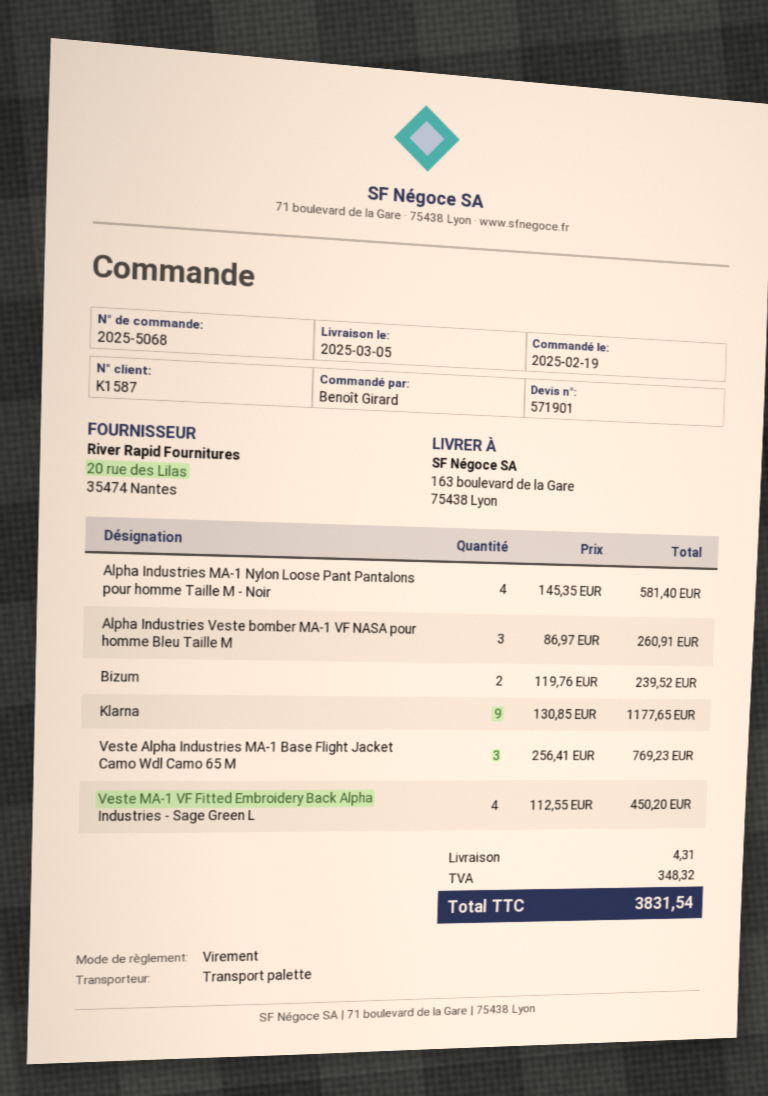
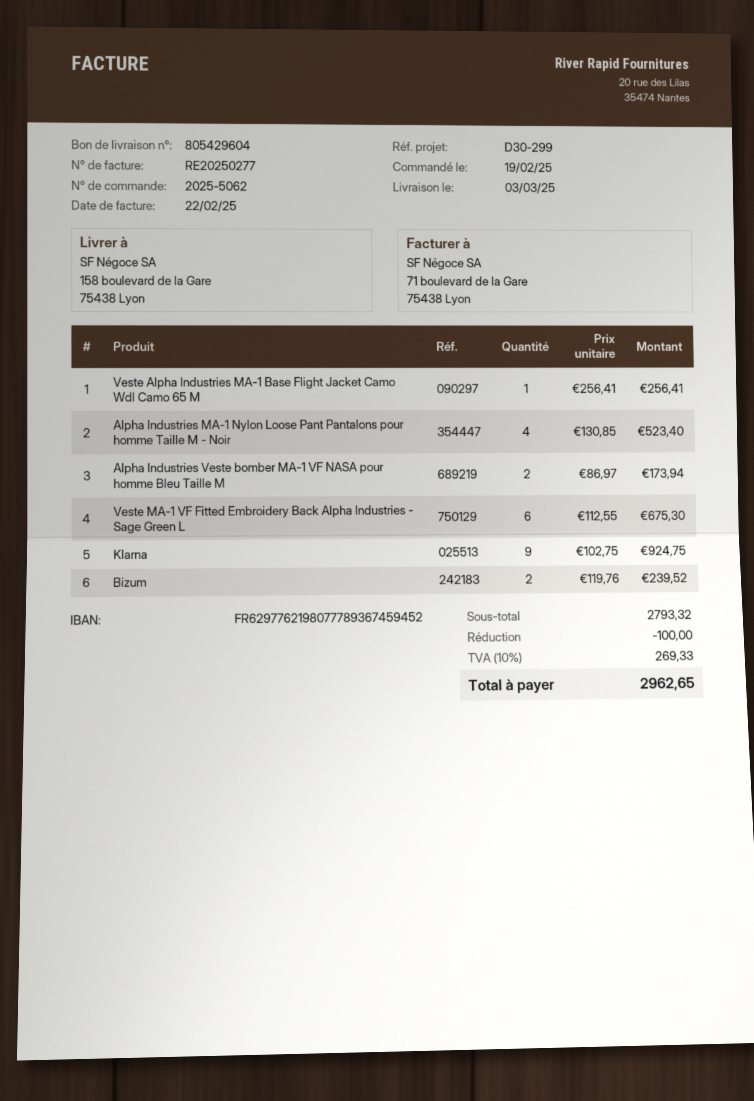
order number: 2025-5068 -> 2025-5062
delivery date: 2025-03-05 -> 2025-03-03
ship to: 163 boulevard de la Gare, 75438 Lyon -> 158 boulevard de la Gare, 75438 Lyon
Alpha Industries MA-1 Nylon Loose Pant Pantalons pour homme Taille M - Noir: 4 x 145.35 = 581.40 -> 4 x 130.85 = 523.40
Alpha Industries Veste bomber MA-1 VF NASA pour homme Bleu Taille M: 3 x 86.97 = 260.91 -> 2 x 86.97 = 173.94
Klarna: 9 x 130.85 = 1177.65 -> 9 x 102.75 = 924.75
Veste Alpha Industries MA-1 Base Flight Jacket Camo Wdl Camo 65 M: 3 x 256.41 = 769.23 -> 1 x 256.41 = 256.41
Veste MA-1 VF Fitted Embroidery Back Alpha Industries - Sage Green L: 4 x 112.55 = 450.20 -> 6 x 112.55 = 675.30
discount: none -> 100.00
shipping: 4.31 -> none
tax: 348.32 -> 269.33
total: 3831.54 -> 2962.65

